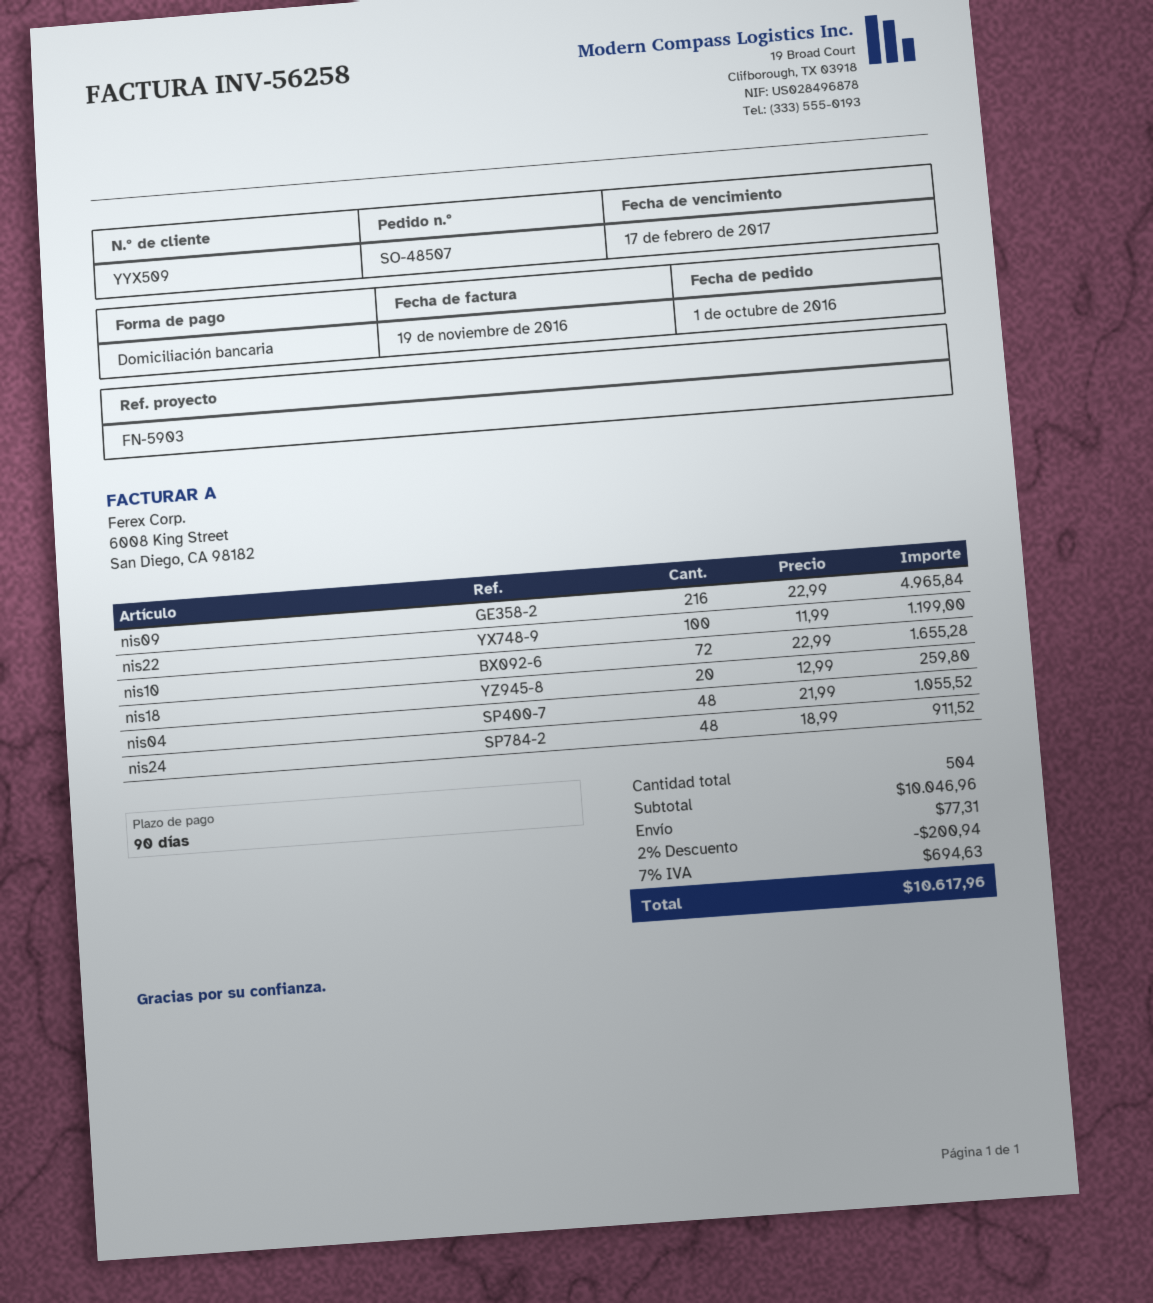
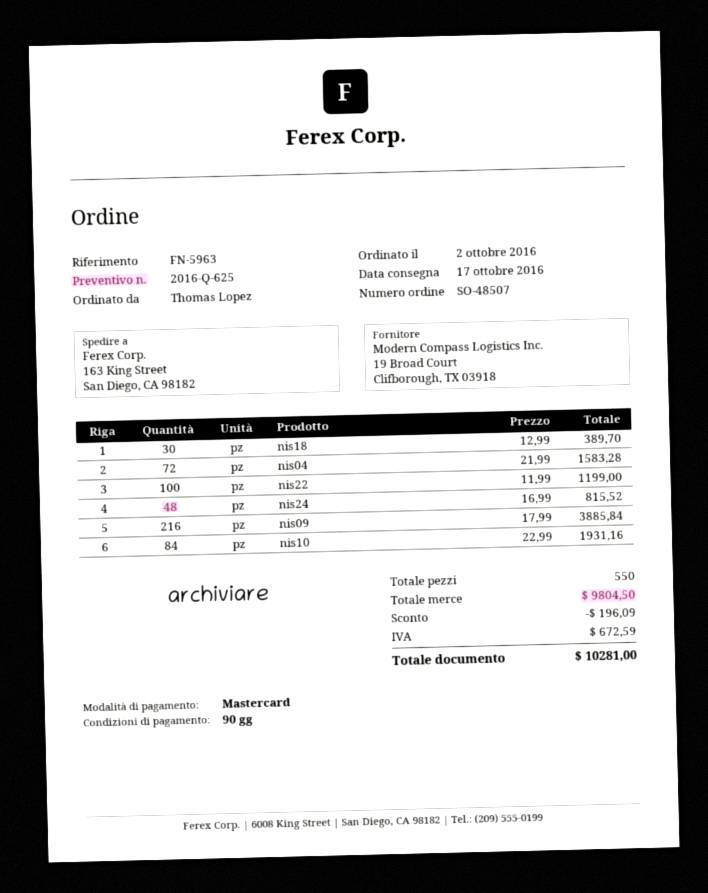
order date: 2016-10-01 -> 2016-10-02
reference: FN-5903 -> FN-5963
payment method: direct debit -> Mastercard
nis09: 216 x 22.99 = 4965.84 -> 216 x 17.99 = 3885.84
nis10: 72 x 22.99 = 1655.28 -> 84 x 22.99 = 1931.16
nis18: 20 x 12.99 = 259.80 -> 30 x 12.99 = 389.70
nis04: 48 x 21.99 = 1055.52 -> 72 x 21.99 = 1583.28
nis24: 48 x 18.99 = 911.52 -> 48 x 16.99 = 815.52
total quantity: 504 -> 550
subtotal: 10046.96 -> 9804.50
discount: 200.94 -> 196.09
shipping: 77.31 -> none
tax: 694.63 -> 672.59
total: 10617.96 -> 10281.00

